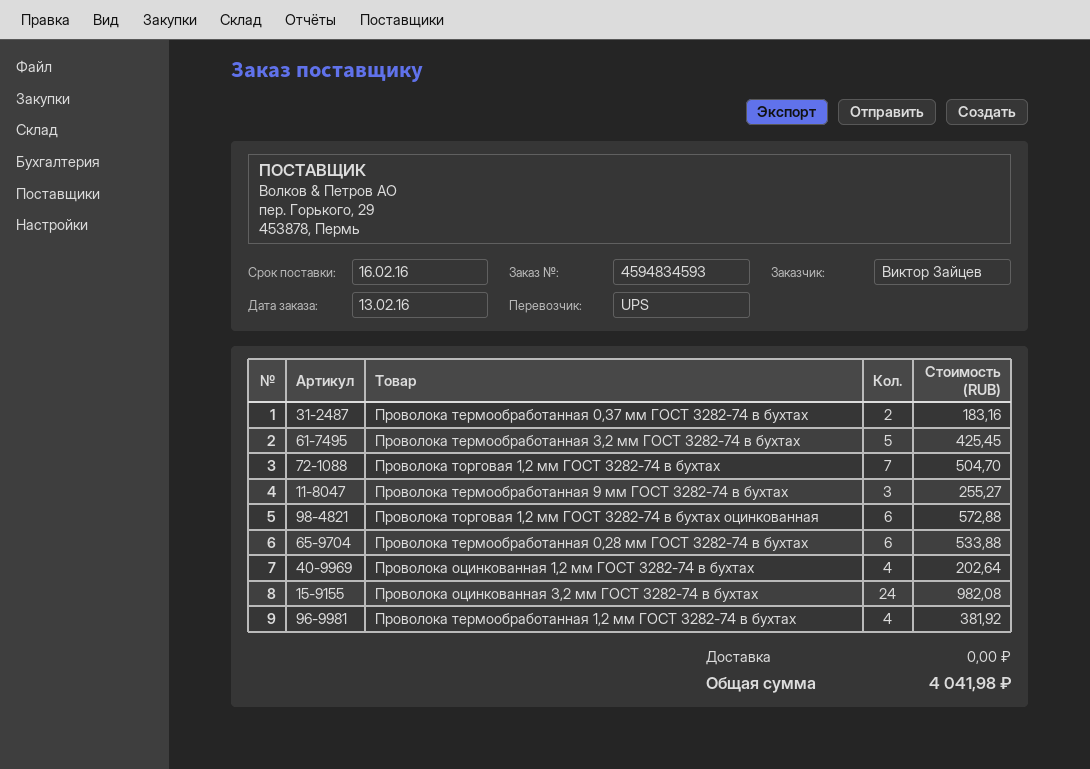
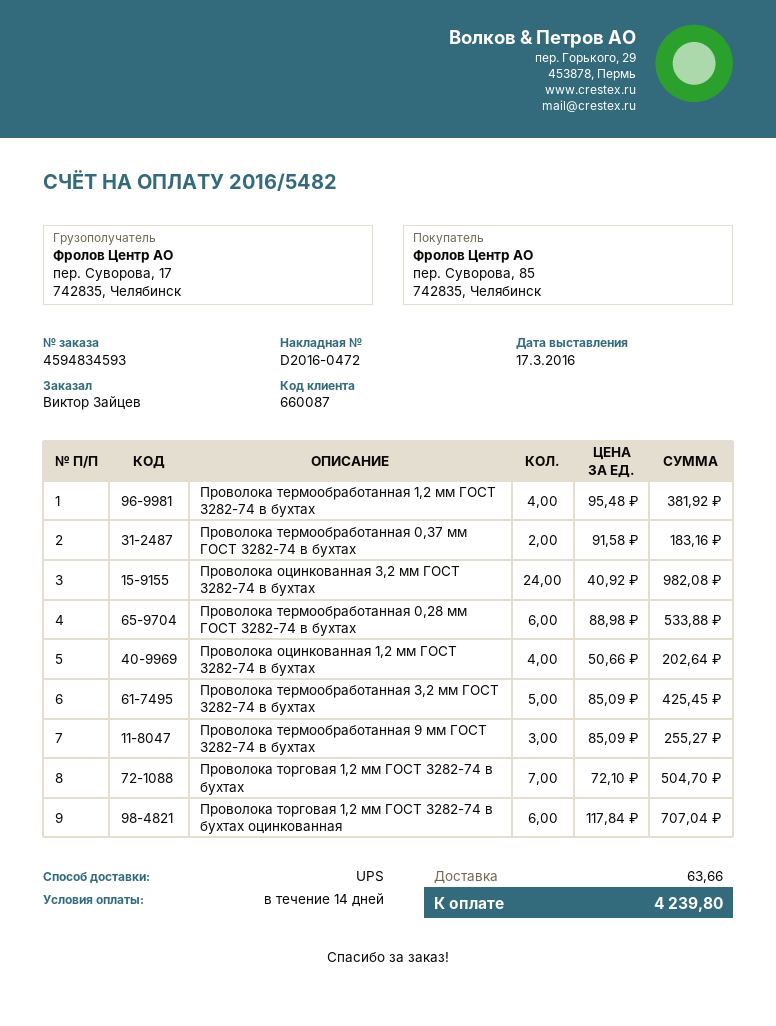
Проволока торговая 1,2 мм ГОСТ 3282-74 в бухтах оцинкованная: 6 for 572.88 -> 6 for 707.04
shipping: 0.00 -> 63.66
total: 4041.98 -> 4239.80

